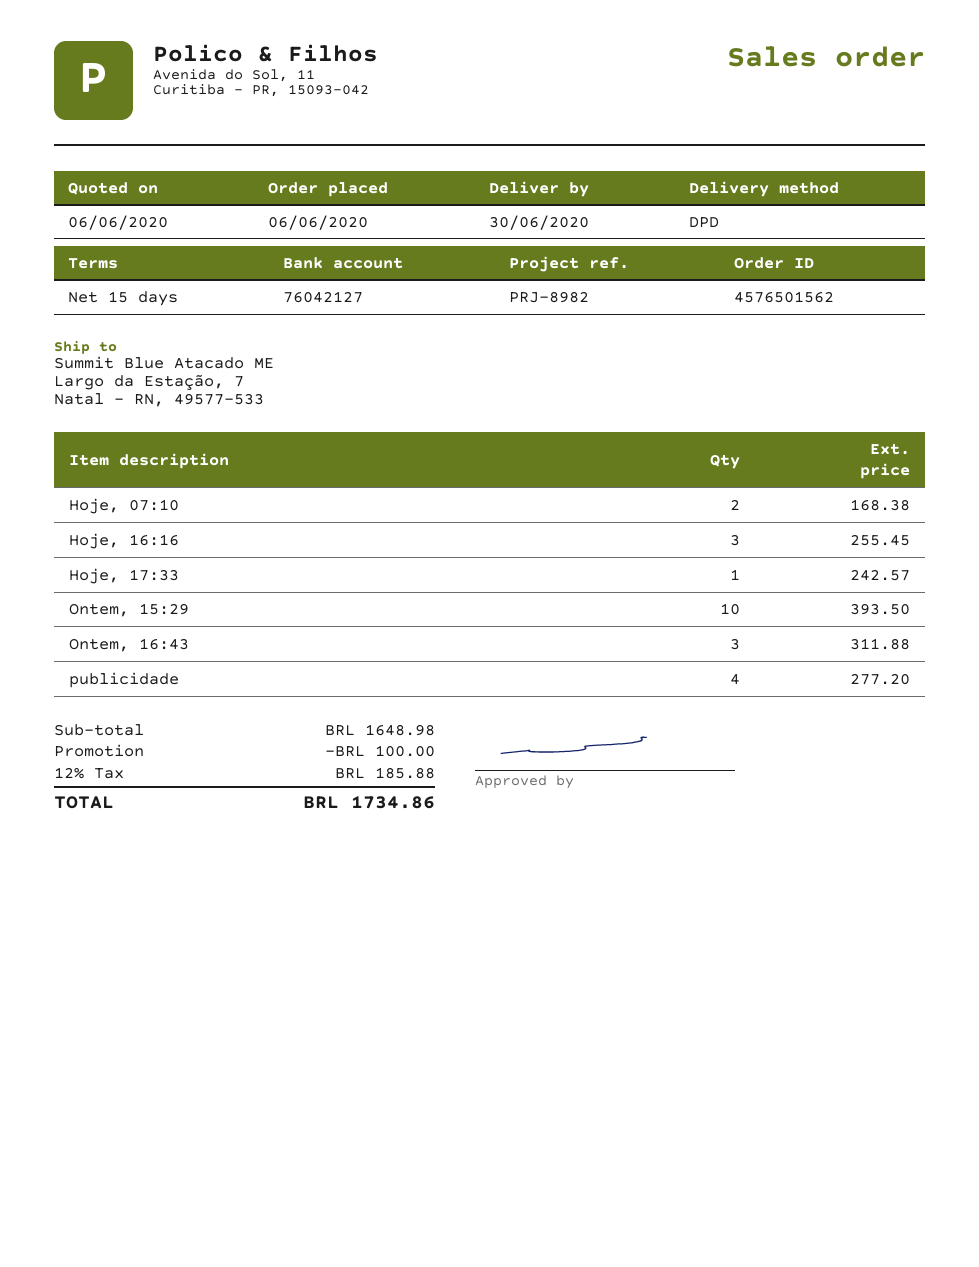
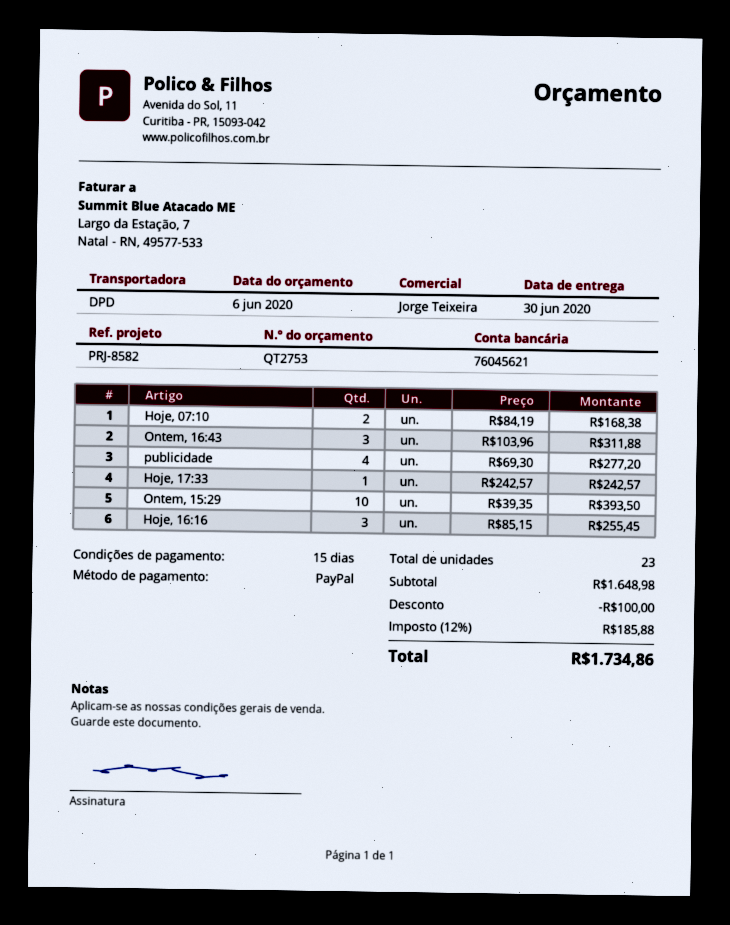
reference: PRJ-8982 -> PRJ-8582
bank account: 76042127 -> 76045621

